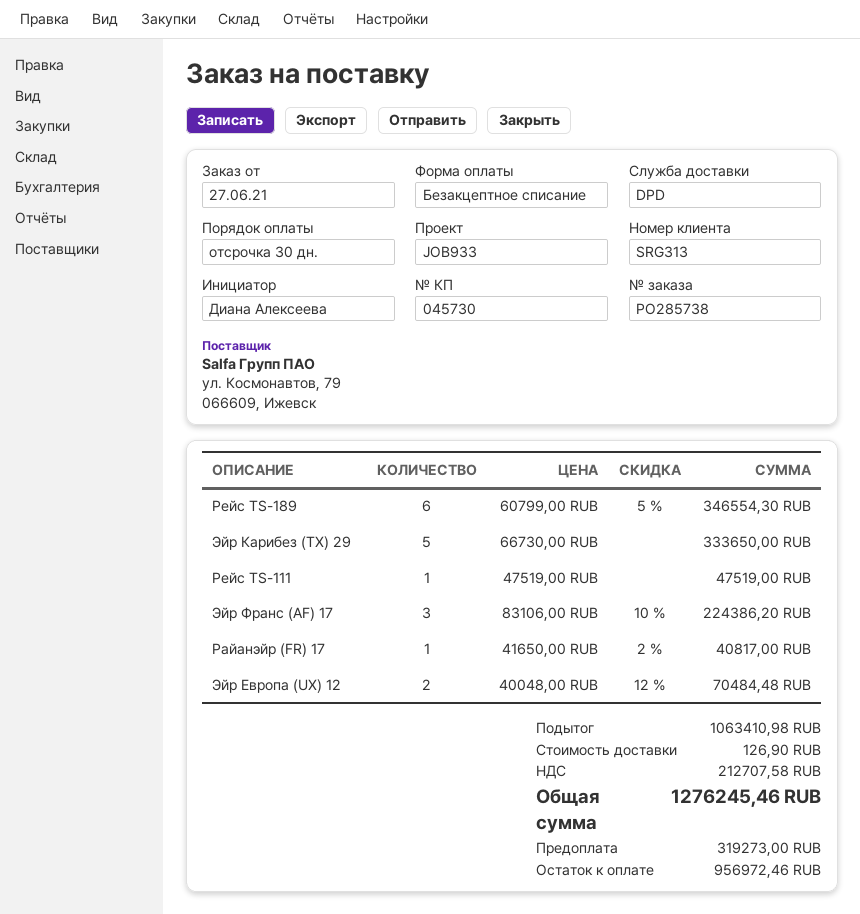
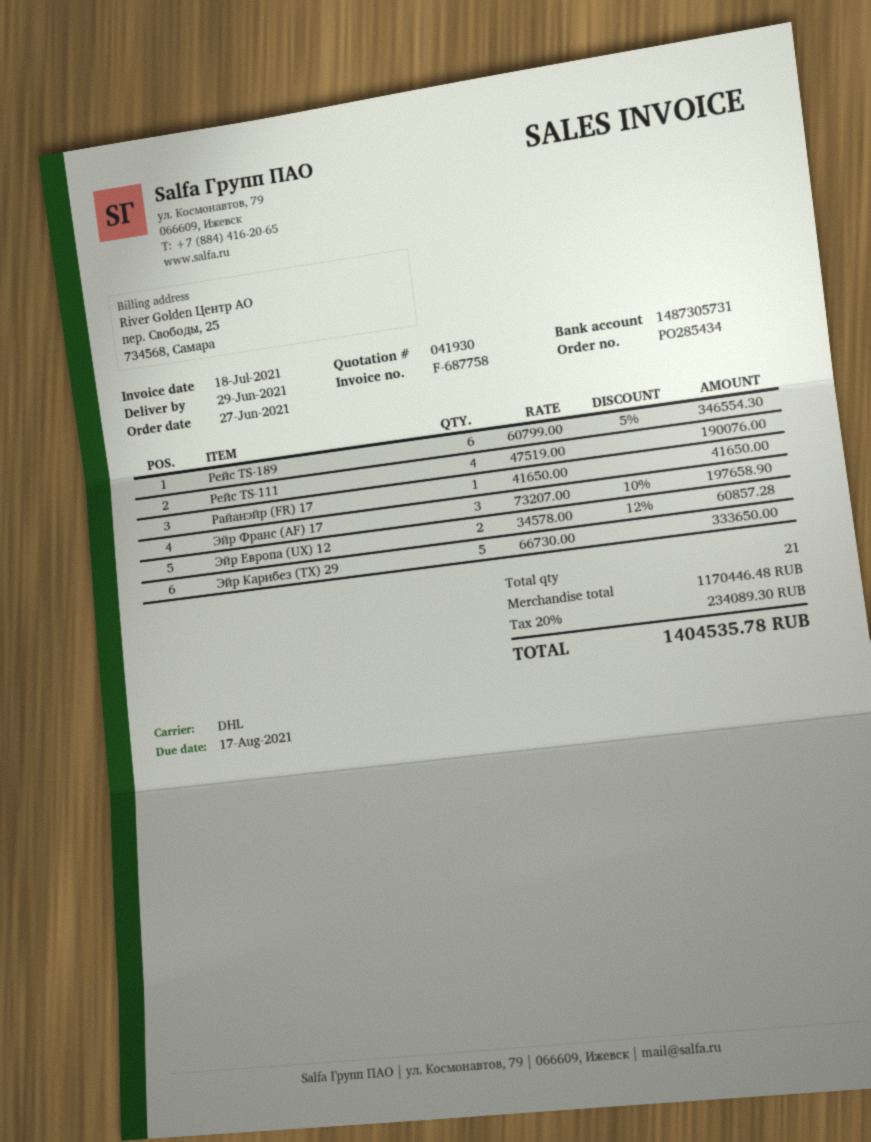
quote number: 045730 -> 041930
order number: PO285738 -> PO285434
shipping method: DPD -> DHL
Рейс TS-111: 1 x 47519.00 = 47519.00 -> 4 x 47519.00 = 190076.00
Эйр Франс (AF) 17: 3 x 83106.00 - 10% = 224386.20 -> 3 x 73207.00 - 10% = 197658.90
Райанэйр (FR) 17: 1 x 41650.00 - 2% = 40817.00 -> 1 x 41650.00 = 41650.00
Эйр Европа (UX) 12: 2 x 40048.00 - 12% = 70484.48 -> 2 x 34578.00 - 12% = 60857.28
subtotal: 1063410.98 -> 1170446.48
shipping: 126.90 -> none
tax: 212707.58 -> 234089.30
total: 1276245.46 -> 1404535.78

